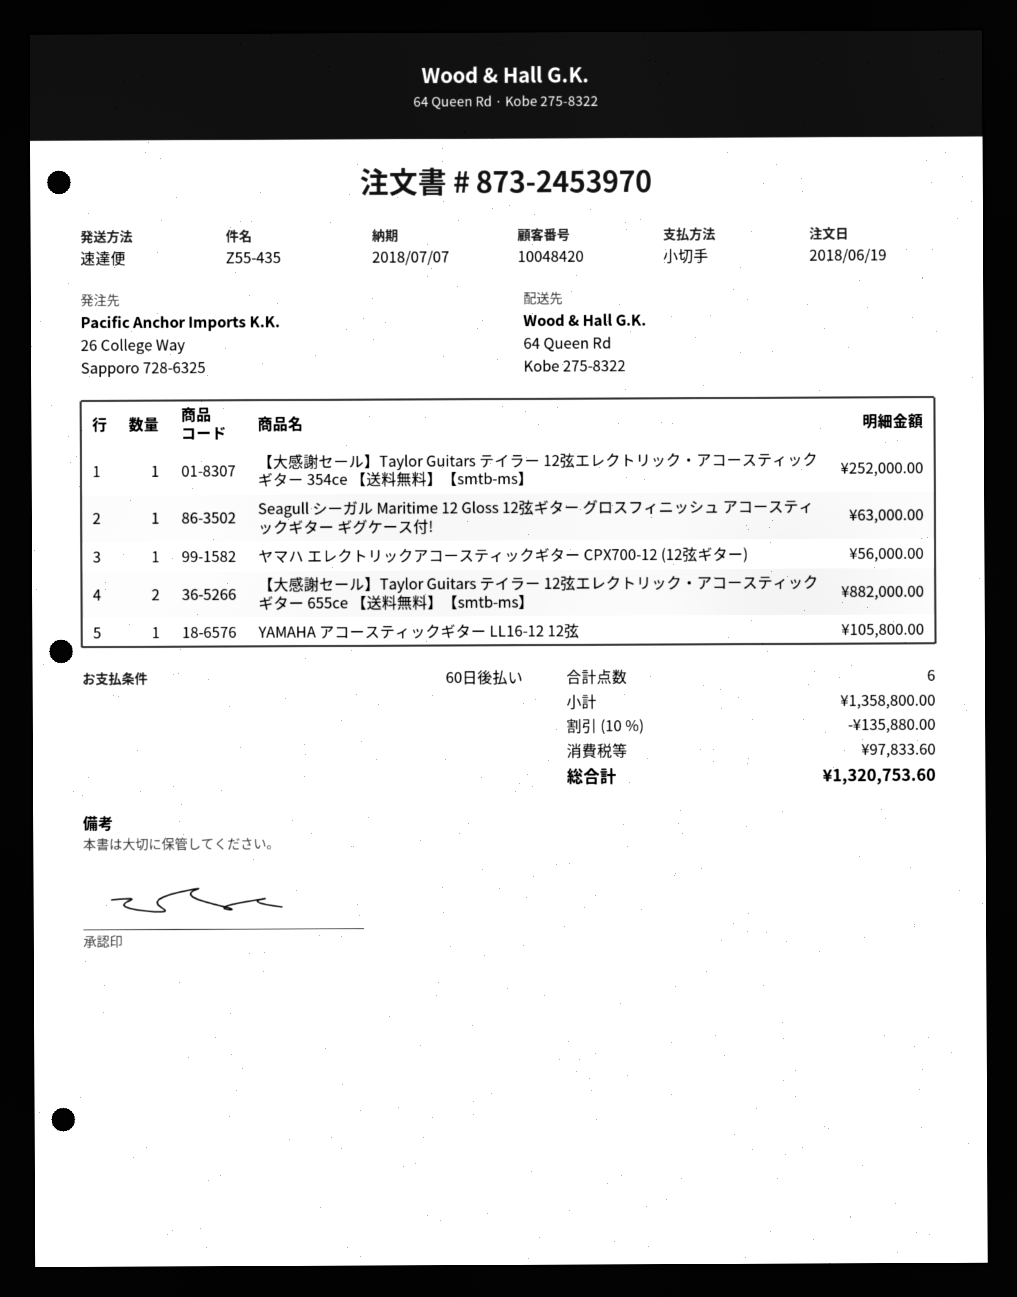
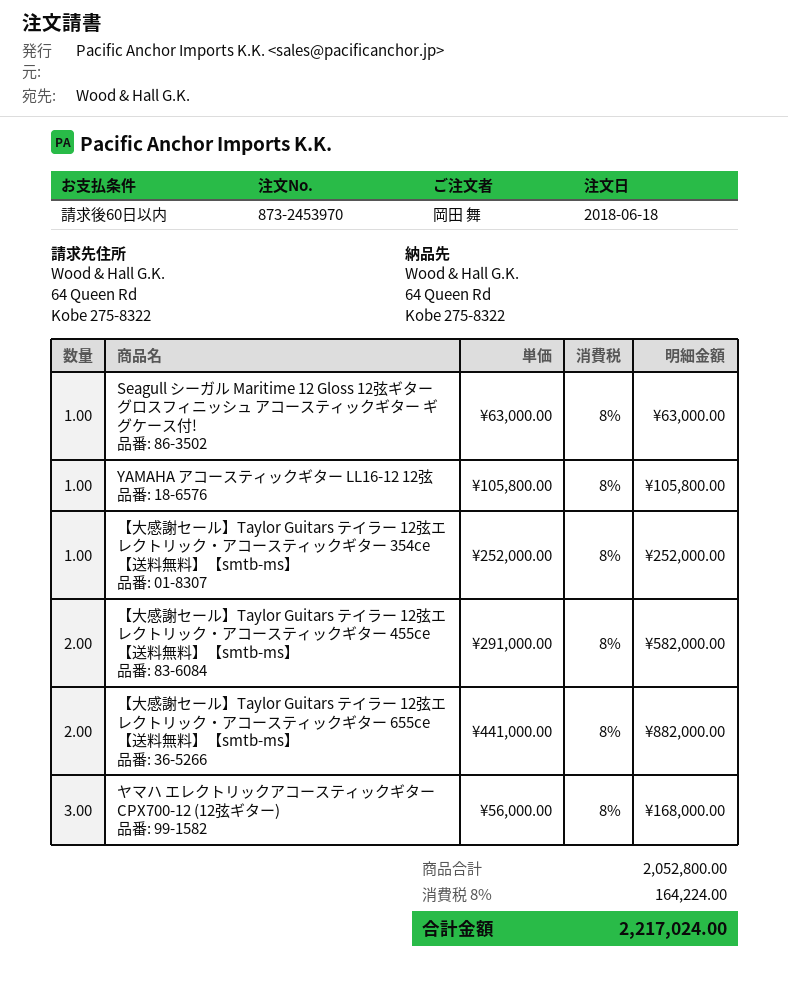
order date: 2018-06-19 -> 2018-06-18
ヤマハ エレクトリックアコースティックギター CPX700-12 (12弦ギター): 1 for 56000.00 -> 3 for 168000.00
【大感謝セール】Taylor Guitars テイラー 12弦エレクトリック・アコースティックギター 455ce 【送料無料】【smtb-ms】: none -> 2 for 582000.00
subtotal: 1358800.00 -> 2052800.00
discount: 10% = 135880.00 -> none
tax: 97833.60 -> 164224.00
total: 1320753.60 -> 2217024.00

